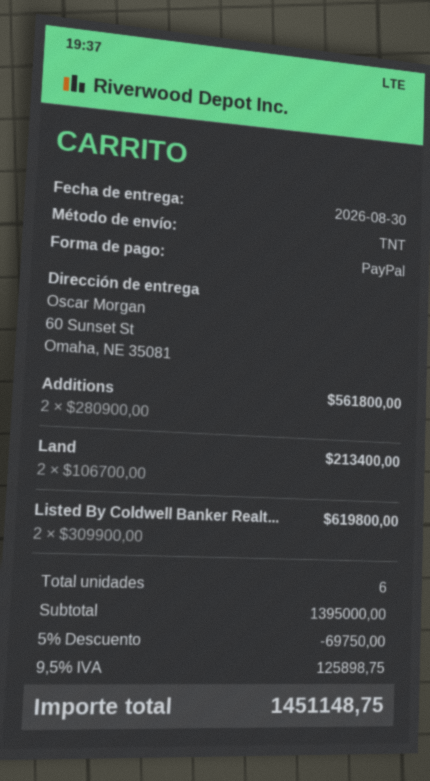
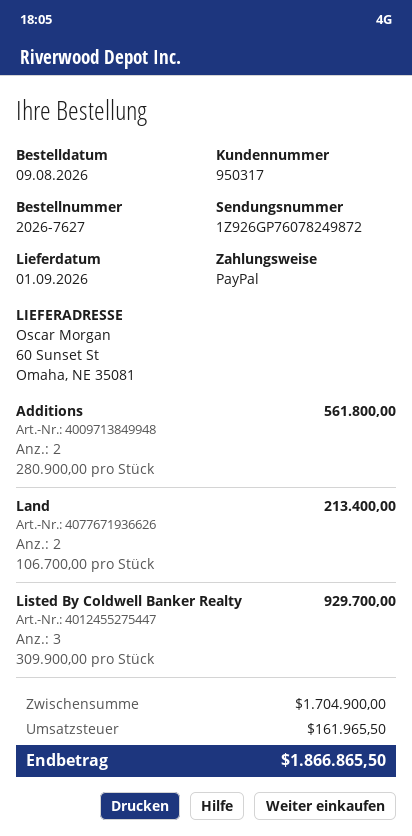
delivery date: 2026-08-30 -> 2026-09-01
Listed By Coldwell Banker Realt...: 2 x 309900.00 = 619800.00 -> 3 x 309900.00 = 929700.00
subtotal: 1395000.00 -> 1704900.00
discount: 5% = 69750.00 -> none
tax: 125898.75 -> 161965.50
total: 1451148.75 -> 1866865.50

